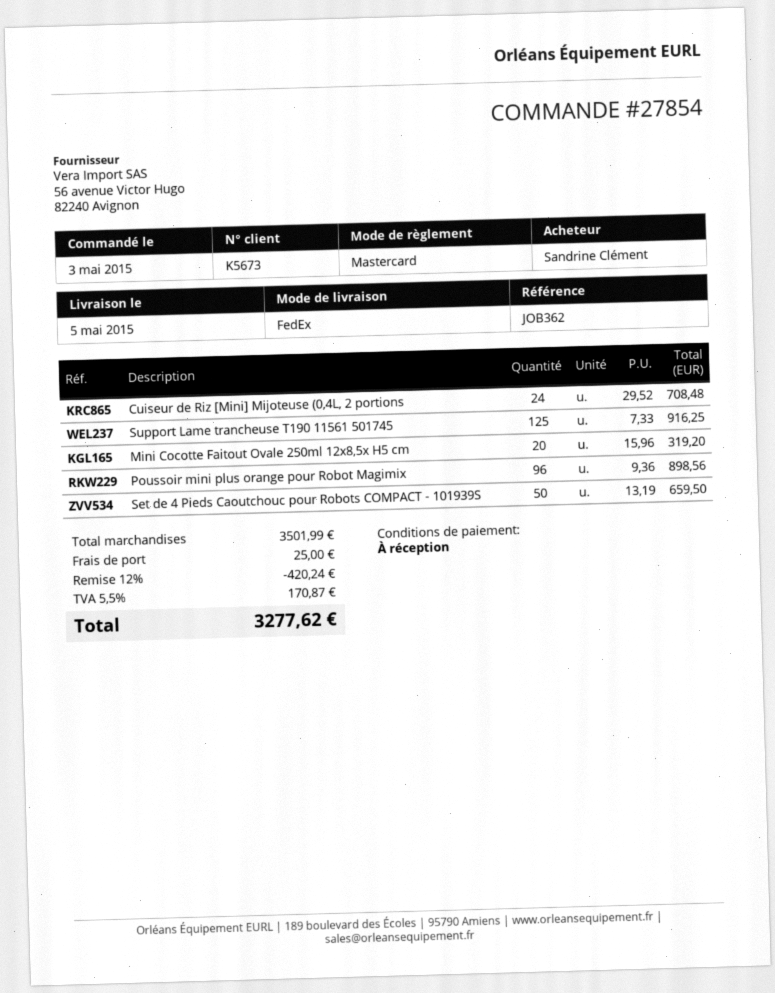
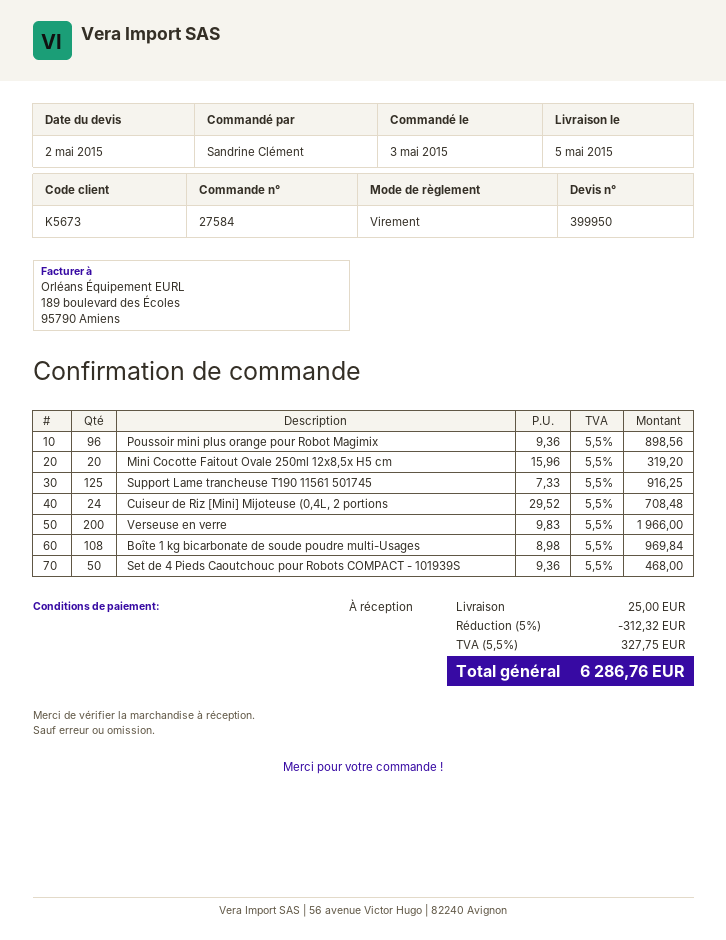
order number: 27854 -> 27584
payment method: Mastercard -> bank transfer
Set de 4 Pieds Caoutchouc pour Robots COMPACT - 101939S: 50 x 13.19 = 659.50 -> 50 x 9.36 = 468.00
Verseuse en verre: none -> 200 x 9.83 = 1966.00
Boîte 1 kg bicarbonate de soude poudre multi-Usages: none -> 108 x 8.98 = 969.84
discount: 12% = 420.24 -> 5% = 312.32
tax: 5.5% = 170.87 -> 5.5% = 327.75
total: 3277.62 -> 6286.76

